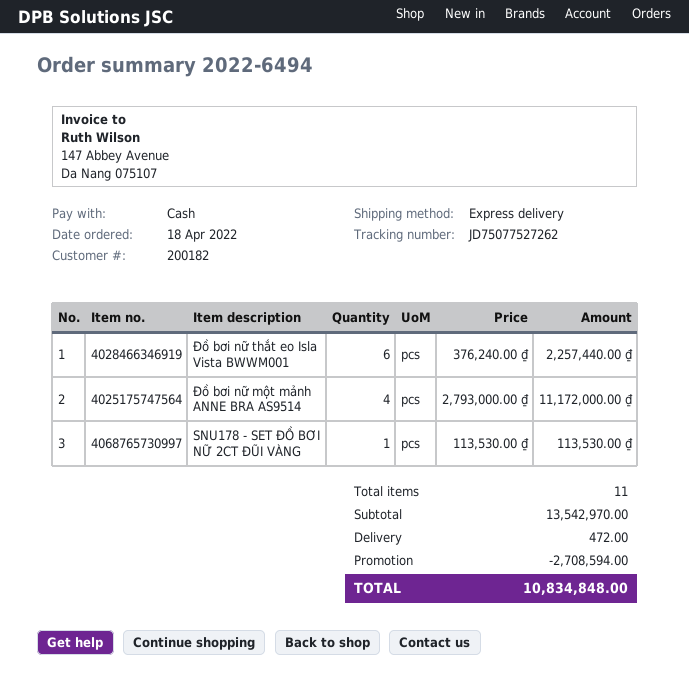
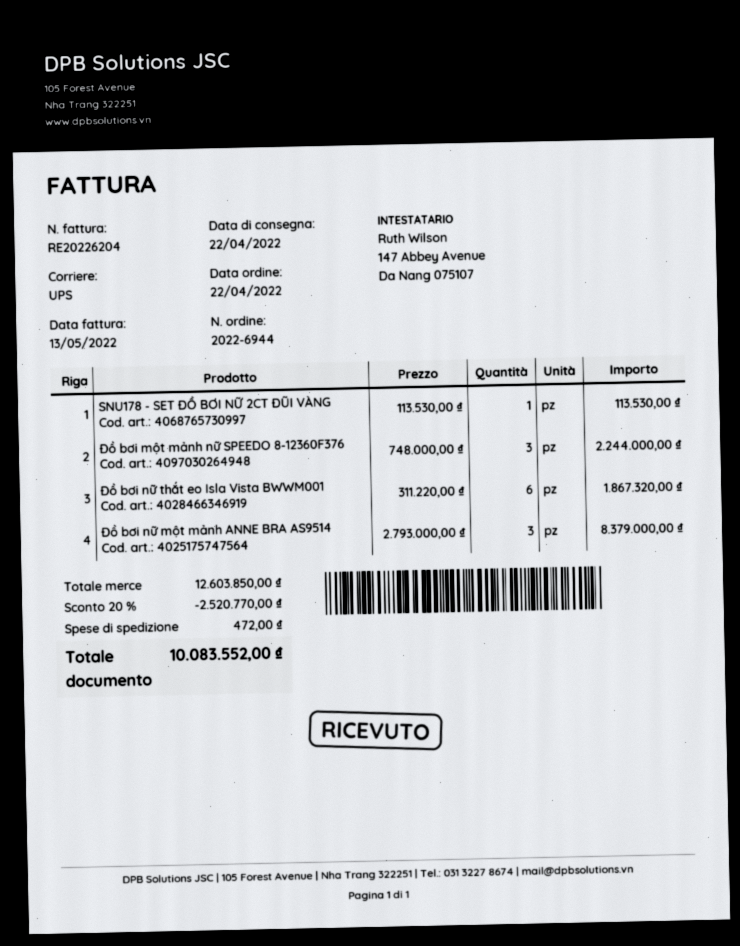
order number: 2022-6494 -> 2022-6944
order date: 2022-04-18 -> 2022-04-22
shipping method: express -> UPS
Đồ bơi nữ thắt eo Isla Vista BWWM001: 6 x 376240.00 = 2257440.00 -> 6 x 311220.00 = 1867320.00
Đồ bơi nữ một mảnh ANNE BRA AS9514: 4 x 2793000.00 = 11172000.00 -> 3 x 2793000.00 = 8379000.00
Đồ bơi một mảnh nữ SPEEDO 8-12360F376: none -> 3 x 748000.00 = 2244000.00
subtotal: 13542970.00 -> 12603850.00
discount: 2708594.00 -> 2520770.00
total: 10834848.00 -> 10083552.00

